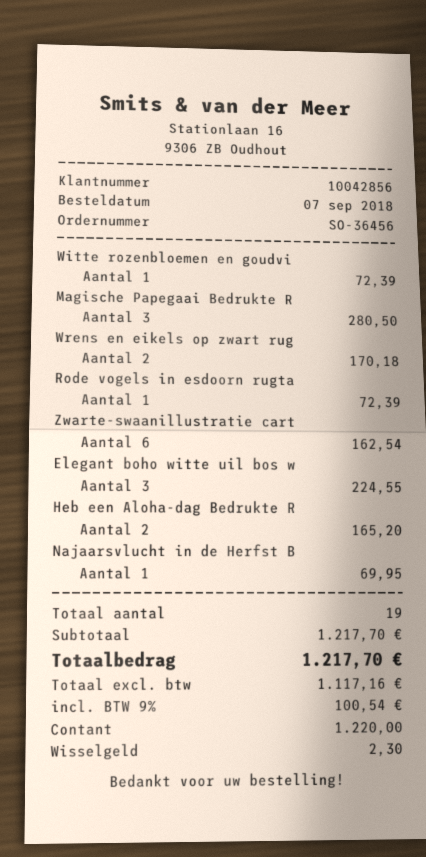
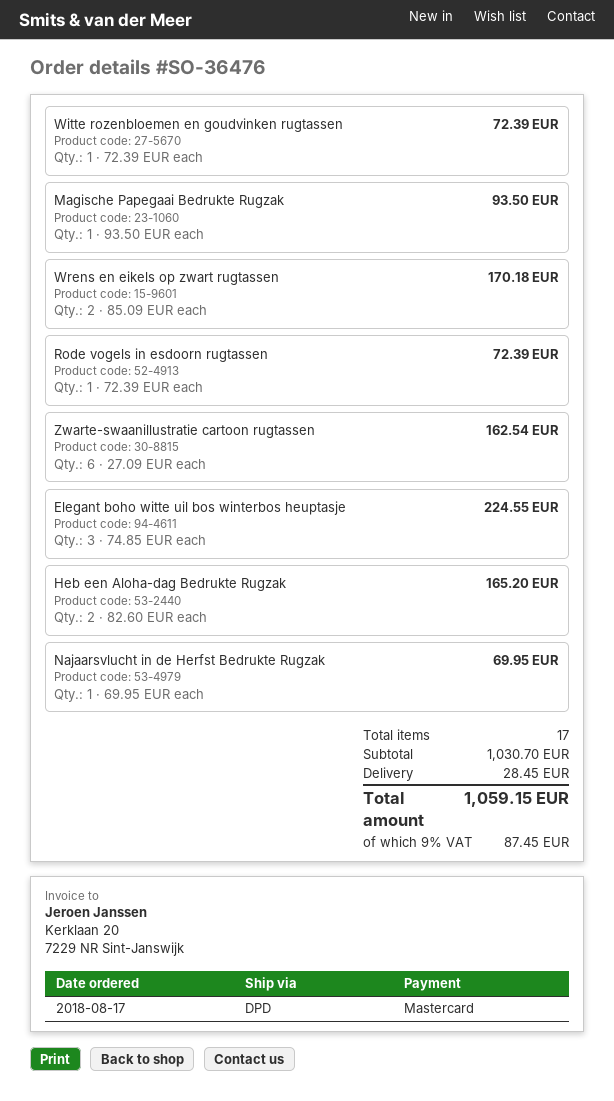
order number: SO-36456 -> SO-36476
order date: 2018-09-07 -> 2018-08-17
payment method: cash -> Mastercard
Magische Papegaai Bedrukte R: 3 for 280.50 -> 1 for 93.50
total quantity: 19 -> 17
subtotal: 1217.70 -> 1030.70
shipping: none -> 28.45
tax: 9% = 100.54 -> 9% = 87.45
total: 1217.70 -> 1059.15

